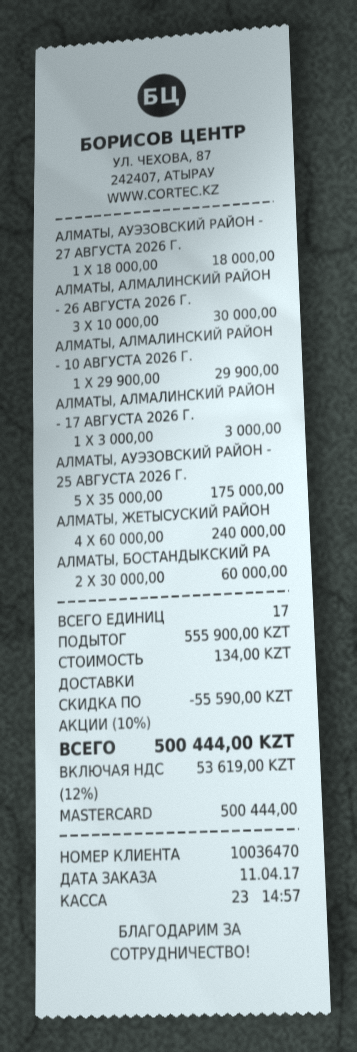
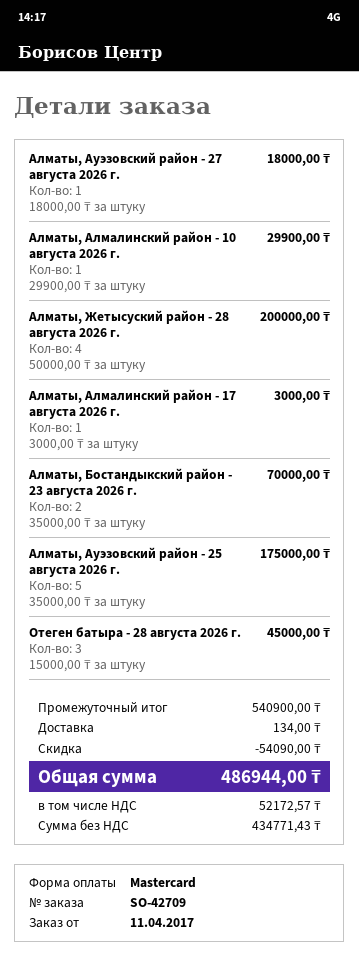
АЛМАТЫ, АЛМАЛИНСКИЙ РАЙОН - 26 АВГУСТА 2026 Г.: 3 x 10000.00 = 30000.00 -> none
АЛМАТЫ, ЖЕТЫСУСКИЙ РАЙОН: 4 x 60000.00 = 240000.00 -> 4 x 50000.00 = 200000.00
АЛМАТЫ, БОСТАНДЫКСКИЙ РА: 2 x 30000.00 = 60000.00 -> 2 x 35000.00 = 70000.00
Отеген батыра - 28 августа 2026 г.: none -> 3 x 15000.00 = 45000.00
subtotal: 555900.00 -> 540900.00
discount: 55590.00 -> 54090.00
tax: 53619.00 -> 52172.57
total: 500444.00 -> 486944.00

